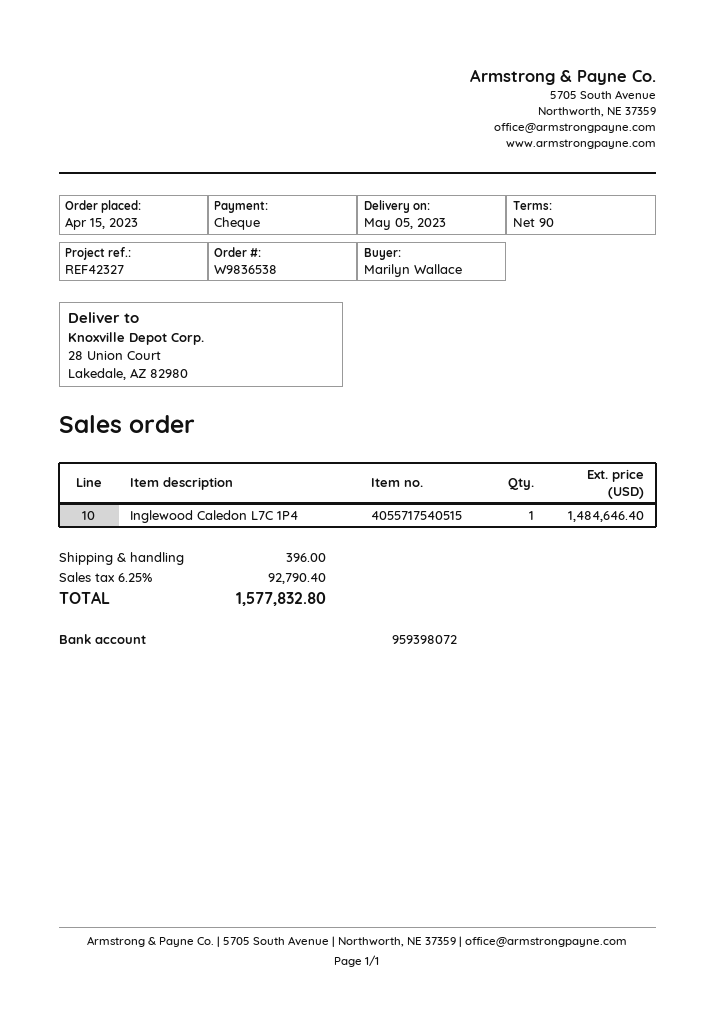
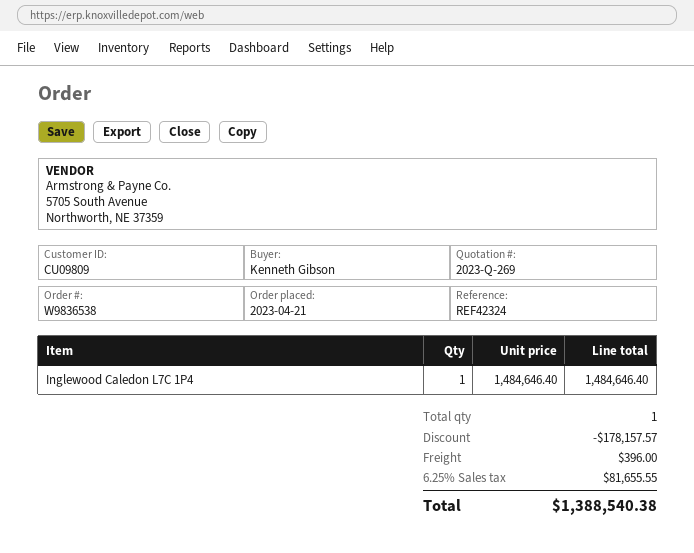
order date: 2023-04-15 -> 2023-04-21
reference: REF42327 -> REF42324
ordered by: Marilyn Wallace -> Kenneth Gibson
discount: none -> 178157.57
tax: 6.25% = 92790.40 -> 6.25% = 81655.55
total: 1577832.80 -> 1388540.38

